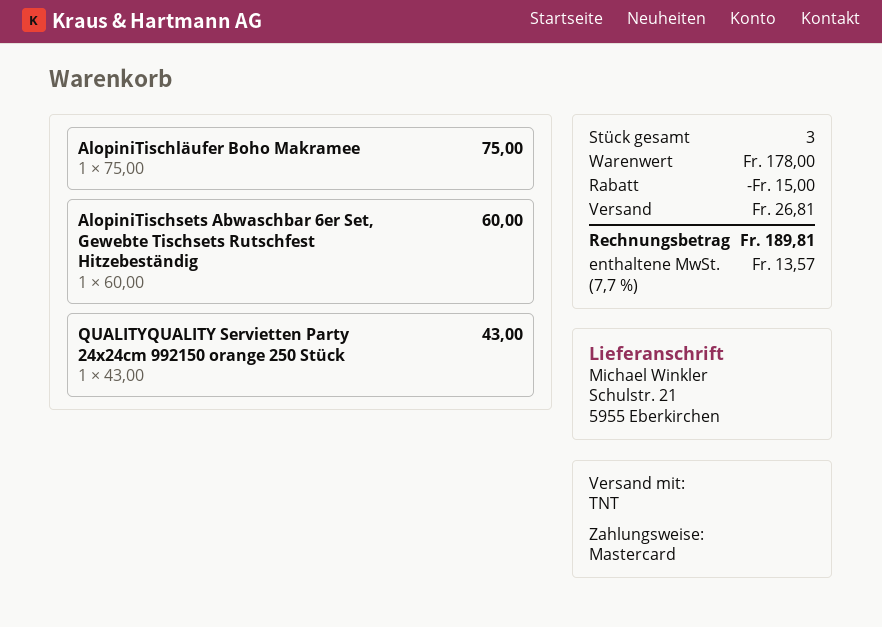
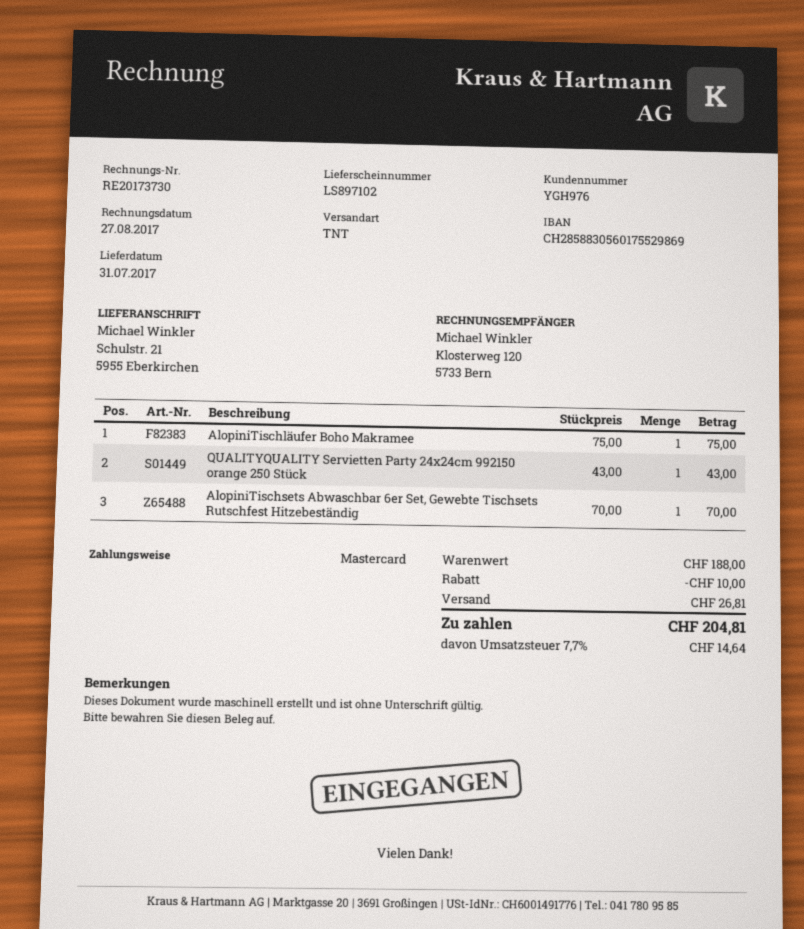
AlopiniTischsets Abwaschbar 6er Set, Gewebte Tischsets Rutschfest Hitzebeständig: 1 x 60.00 = 60.00 -> 1 x 70.00 = 70.00
subtotal: 178.00 -> 188.00
discount: 15.00 -> 10.00
tax: 7.7% = 13.57 -> 7.7% = 14.64
total: 189.81 -> 204.81

